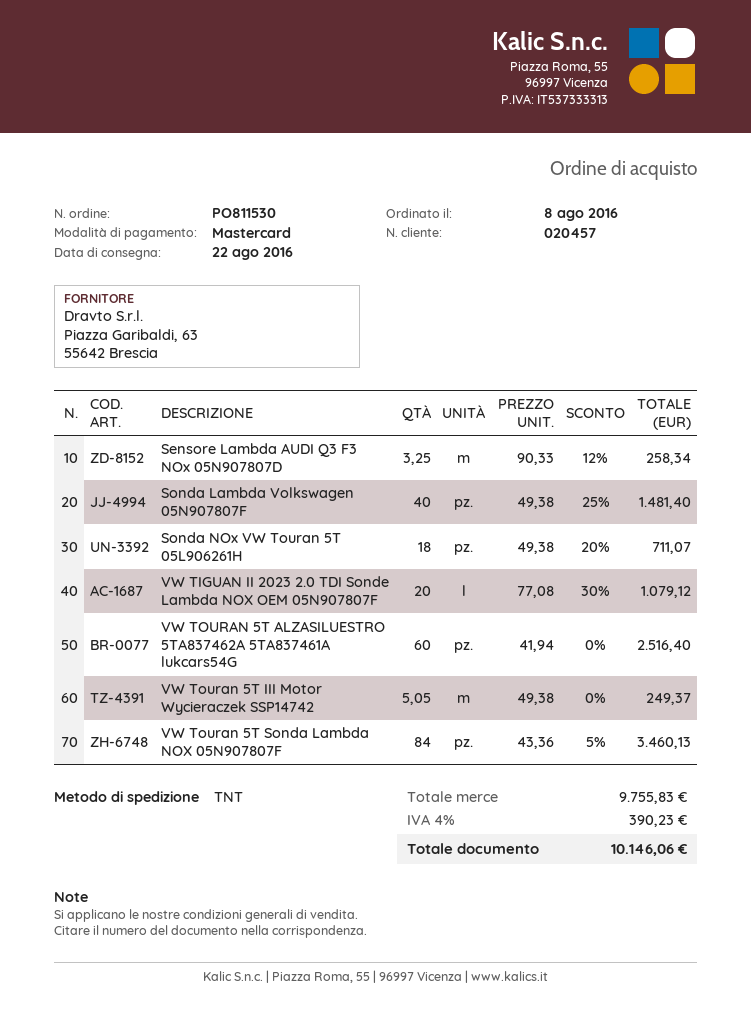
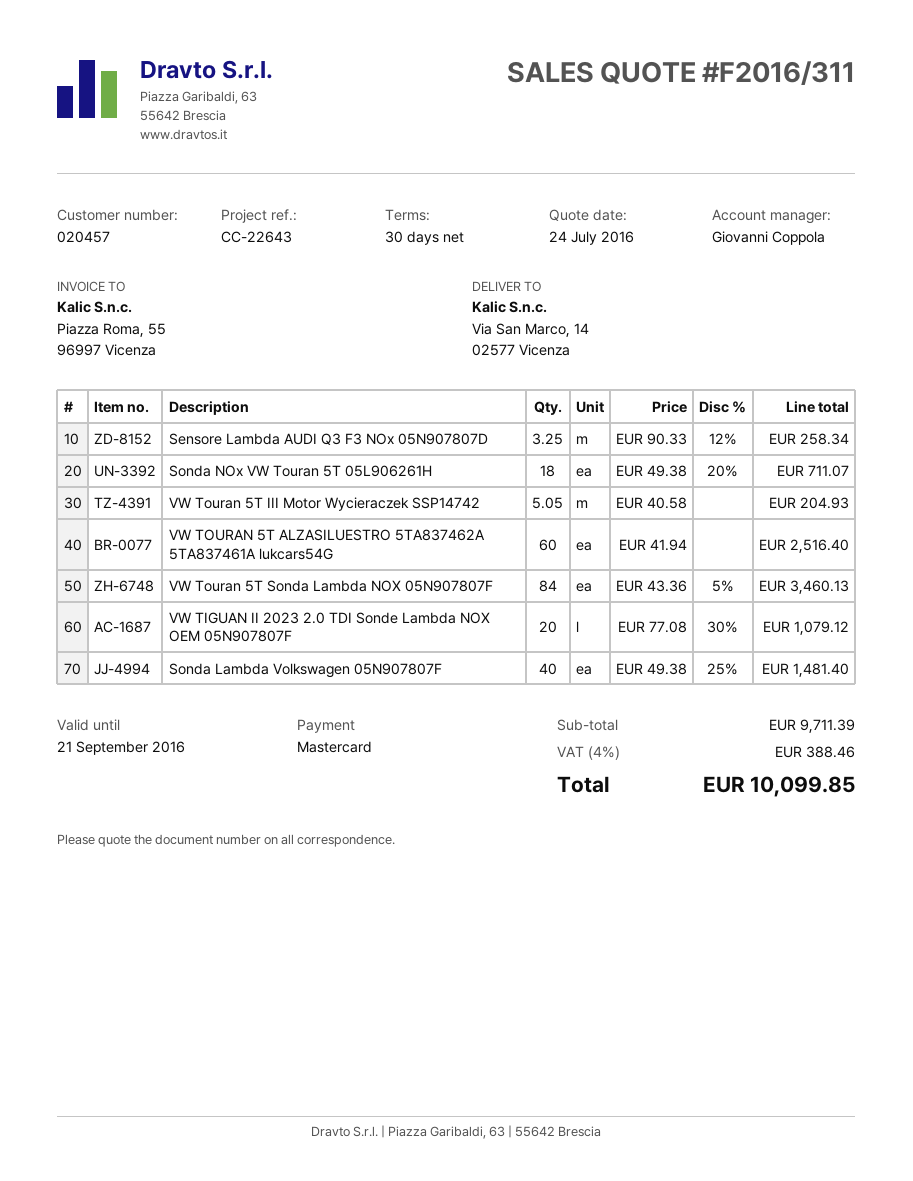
VW Touran 5T III Motor Wycieraczek SSP14742: 5.05 x 49.38 = 249.37 -> 5.05 x 40.58 = 204.93
subtotal: 9755.83 -> 9711.39
tax: 4% = 390.23 -> 4% = 388.46
total: 10146.06 -> 10099.85

